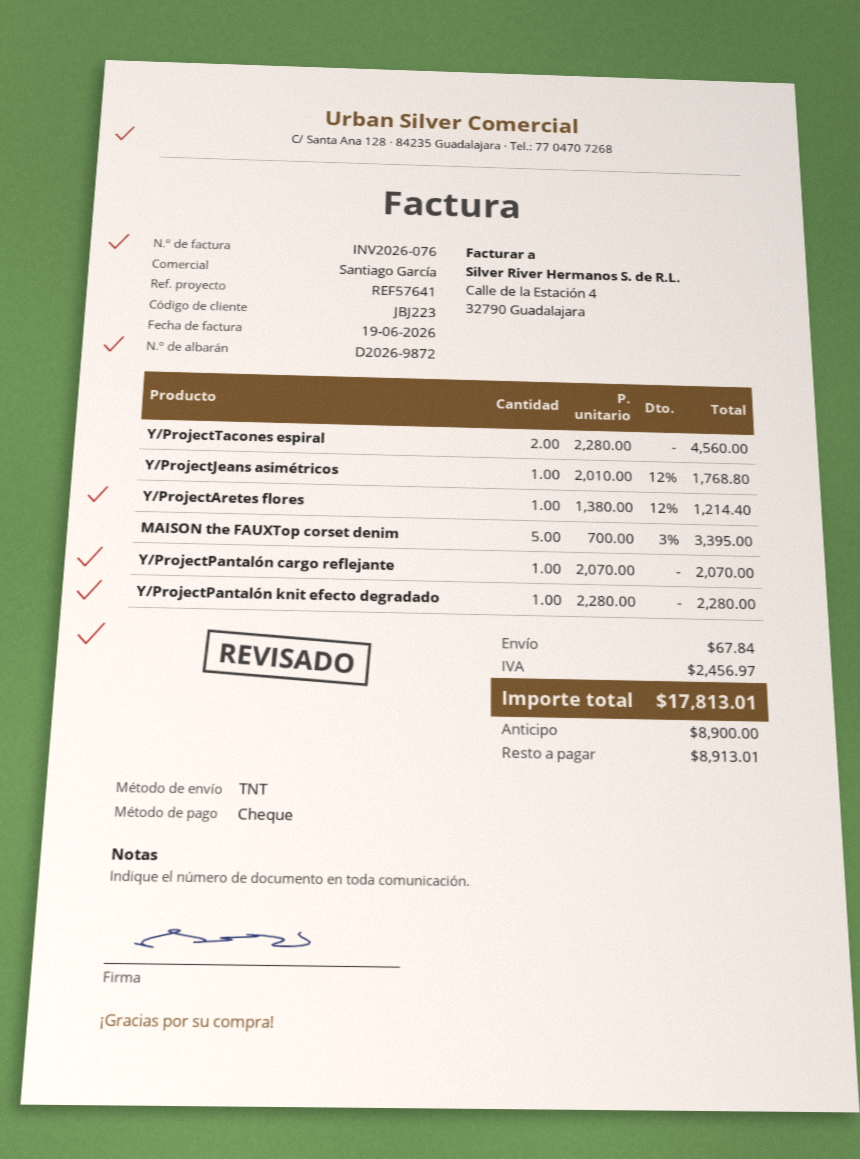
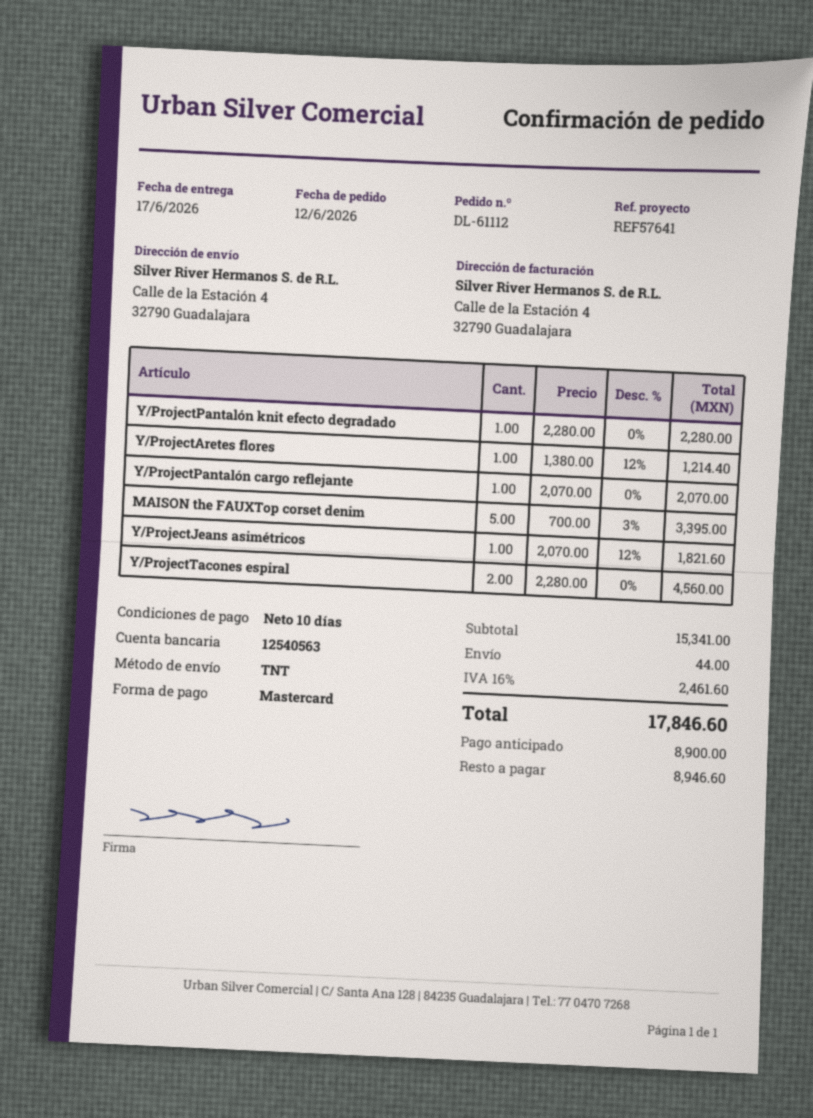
payment method: cheque -> Mastercard
Y/ProjectJeans asimétricos: 1 x 2010.00 - 12% = 1768.80 -> 1 x 2070.00 - 12% = 1821.60
shipping: 67.84 -> 44.00
tax: 2456.97 -> 2461.60
total: 17813.01 -> 17846.60
balance: 8913.01 -> 8946.60

